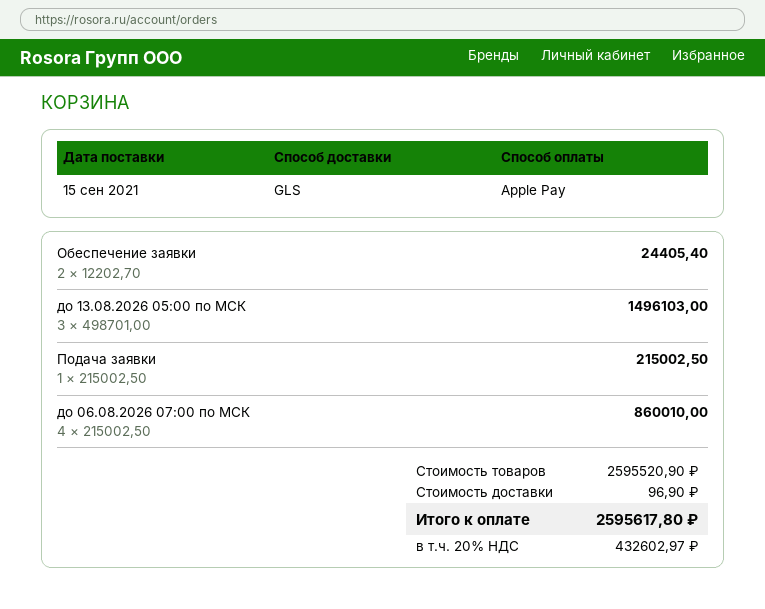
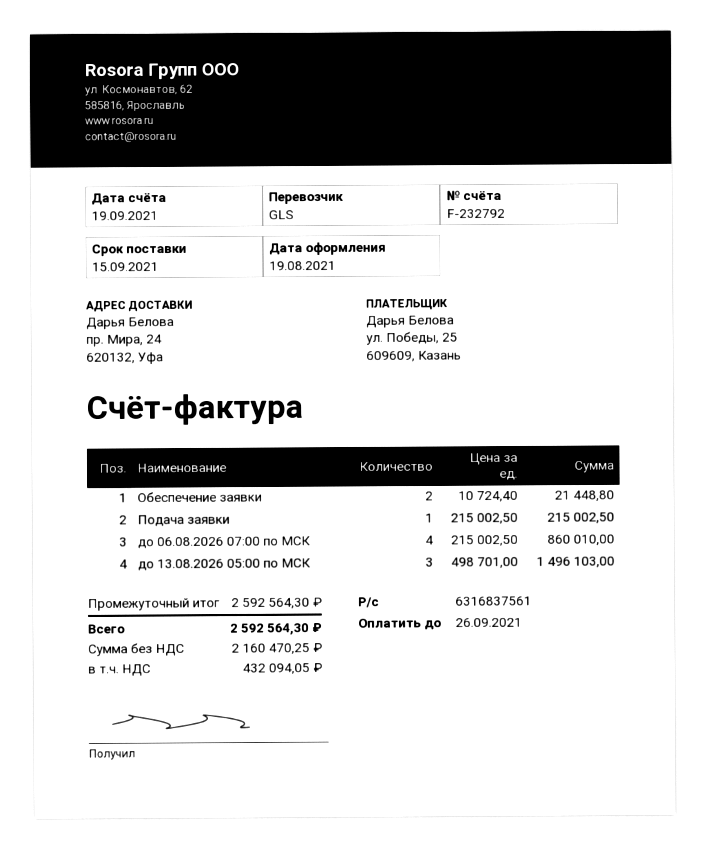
Обеспечение заявки: 2 x 12202.70 = 24405.40 -> 2 x 10724.40 = 21448.80
subtotal: 2595520.90 -> 2592564.30
shipping: 96.90 -> none
tax: 432602.97 -> 432094.05
total: 2595617.80 -> 2592564.30

